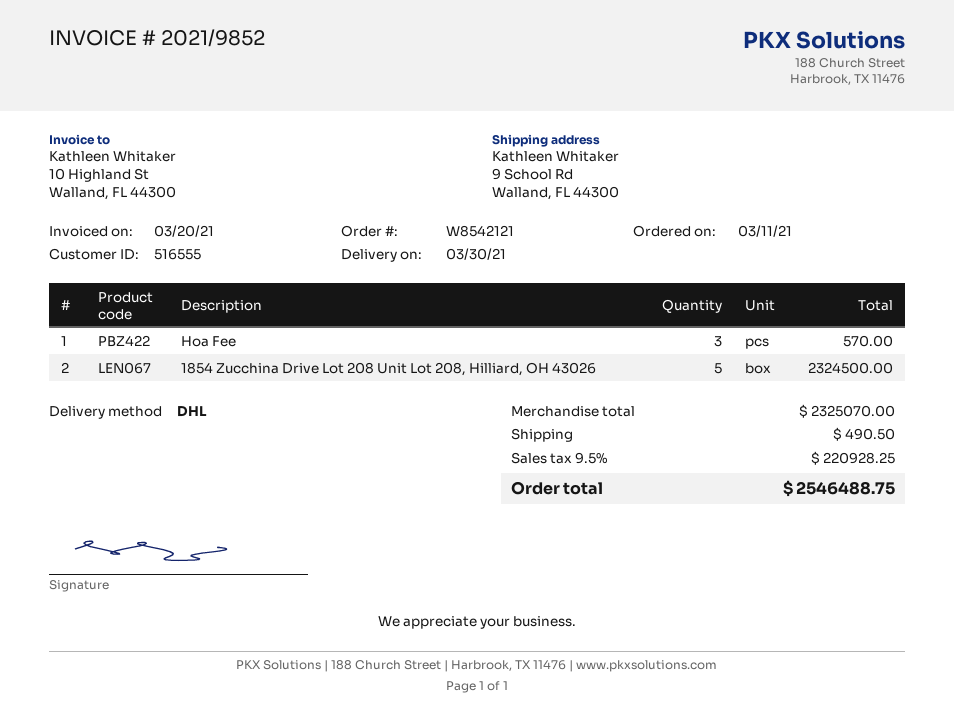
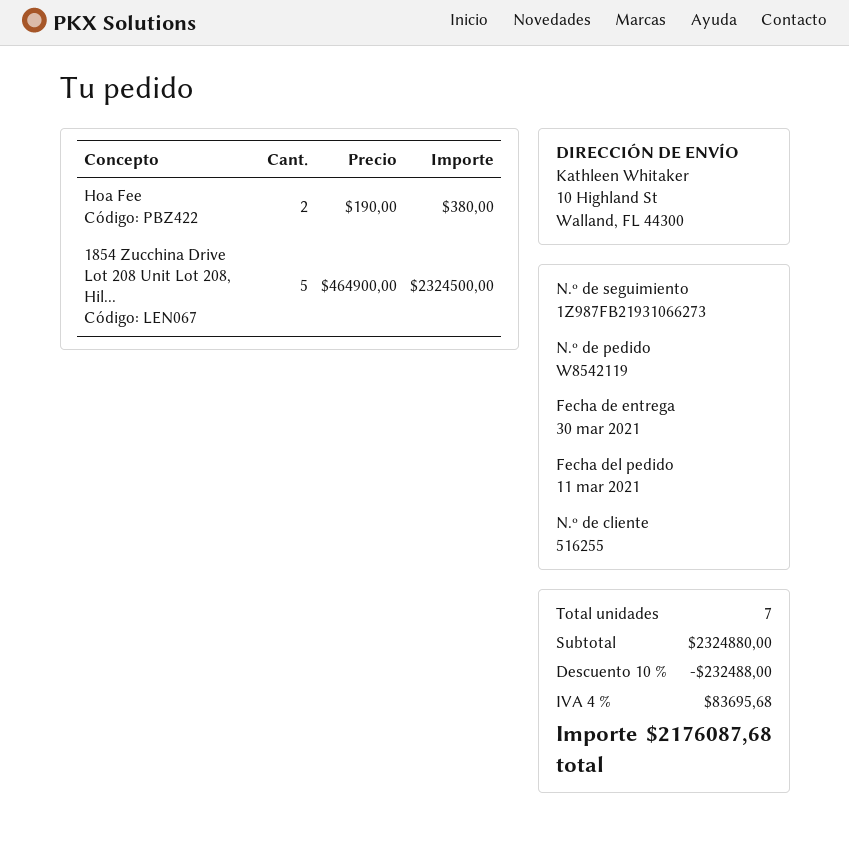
order number: W8542121 -> W8542119
customer number: 516555 -> 516255
ship to: 9 School Rd, Walland, FL 44300 -> 10 Highland St, Walland, FL 44300
Hoa Fee: 3 for 570.00 -> 2 for 380.00
subtotal: 2325070.00 -> 2324880.00
discount: none -> 10% = 232488.00
shipping: 490.50 -> none
tax: 9.5% = 220928.25 -> 4% = 83695.68
total: 2546488.75 -> 2176087.68

